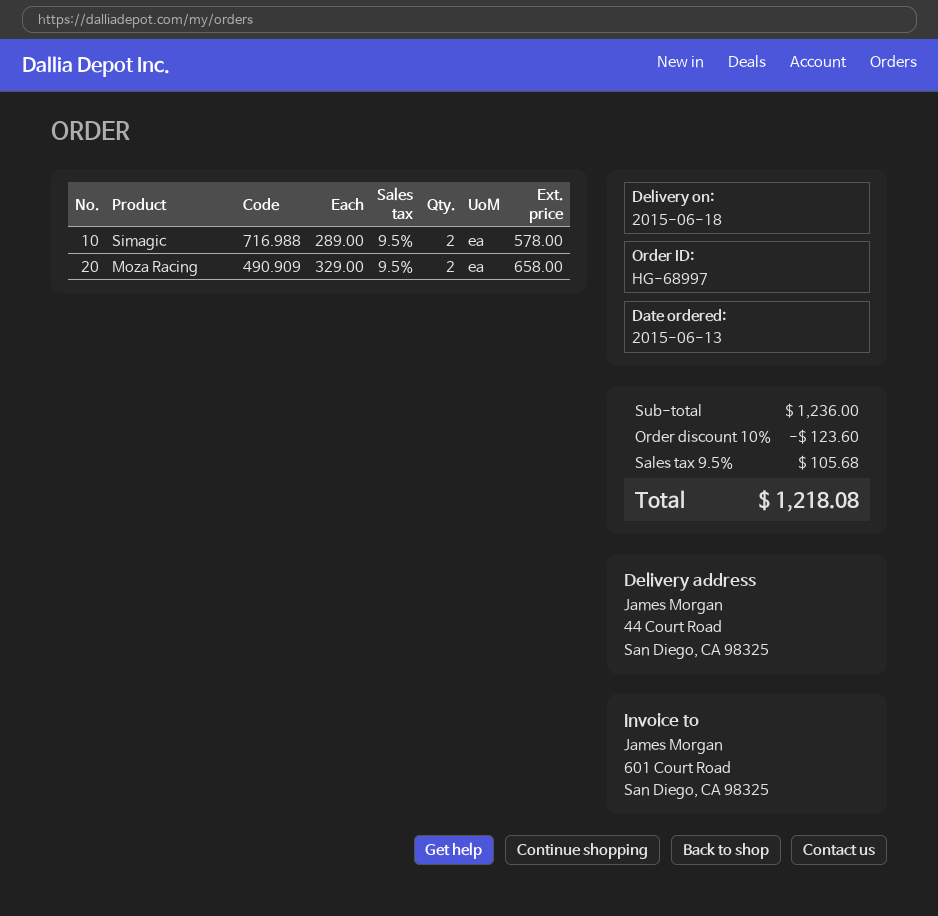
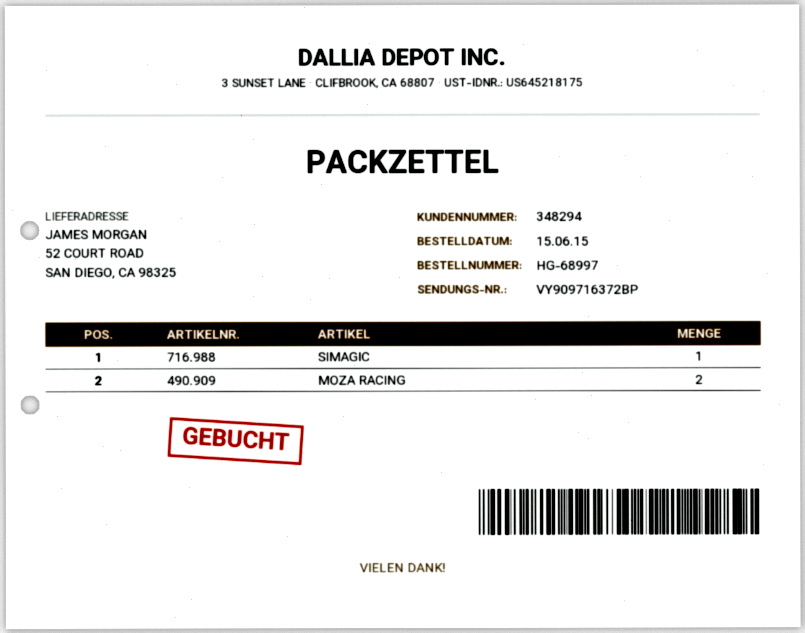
order date: 2015-06-13 -> 2015-06-15
ship to: 44 Court Road, San Diego, CA 98325 -> 52 COURT ROAD, SAN DIEGO, CA 98325
Simagic: 2 -> 1

